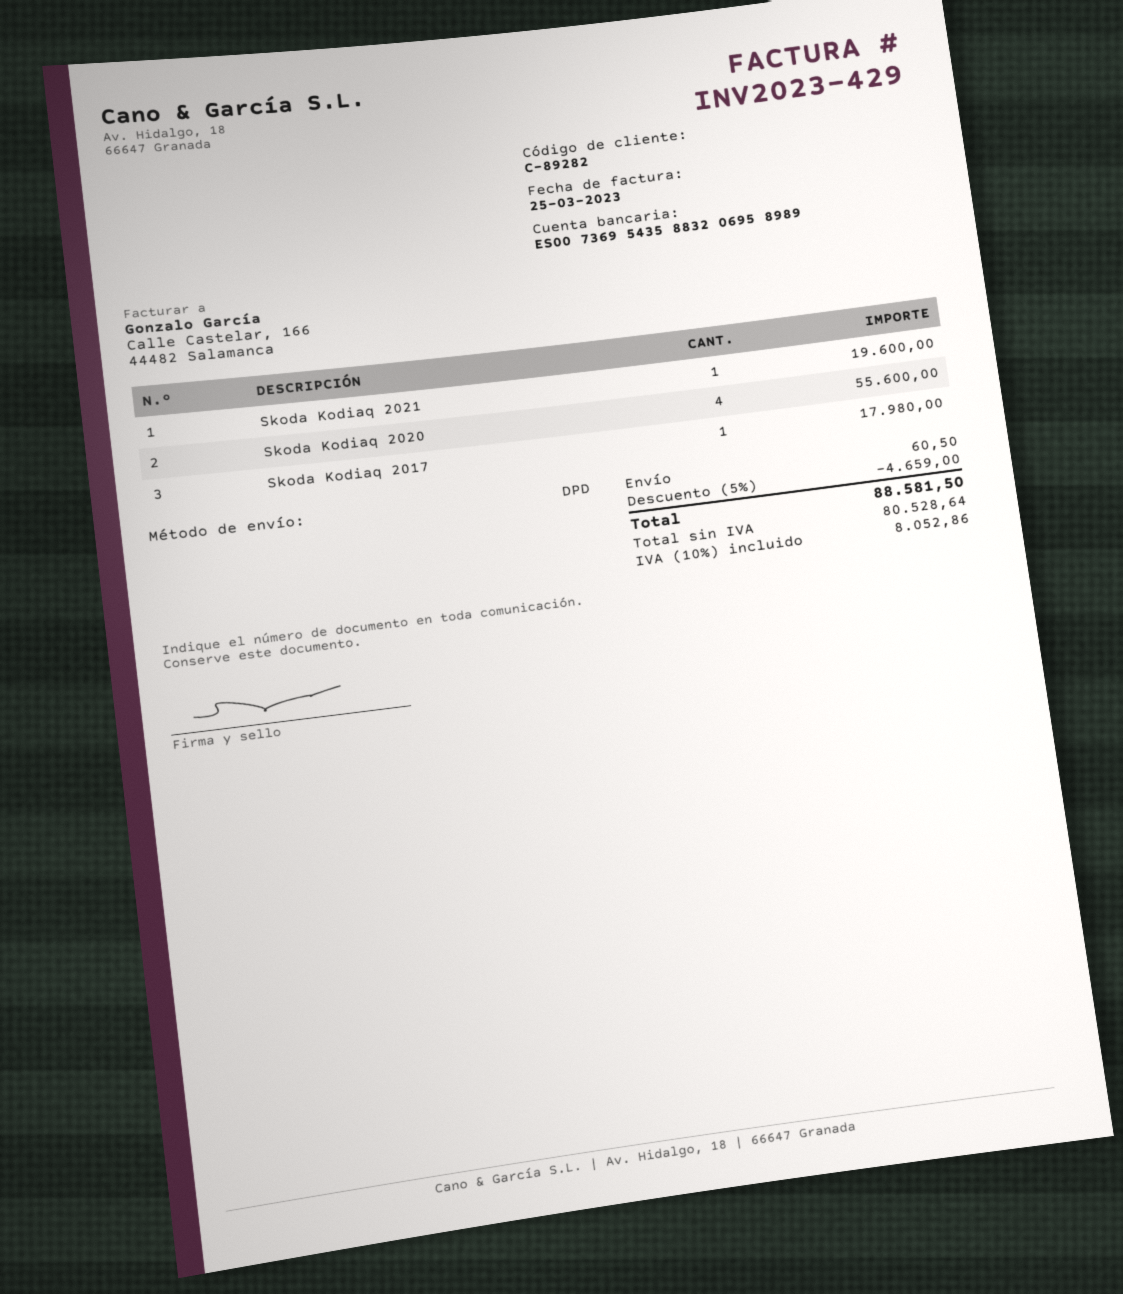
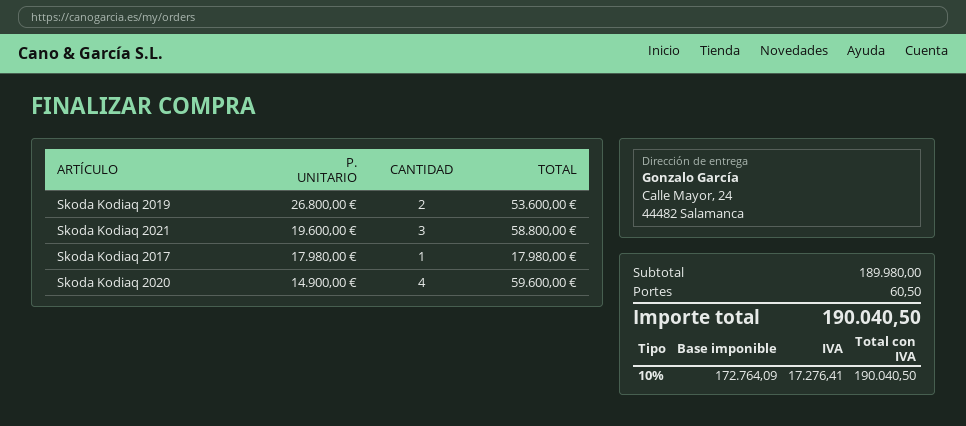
Skoda Kodiaq 2021: 1 for 19600.00 -> 3 for 58800.00
Skoda Kodiaq 2020: 4 for 55600.00 -> 4 for 59600.00
Skoda Kodiaq 2019: none -> 2 for 53600.00
discount: 5% = 4659.00 -> none
net: 80528.64 -> 172764.09
tax: 10% = 8052.86 -> 10% = 17276.41
total: 88581.50 -> 190040.50

